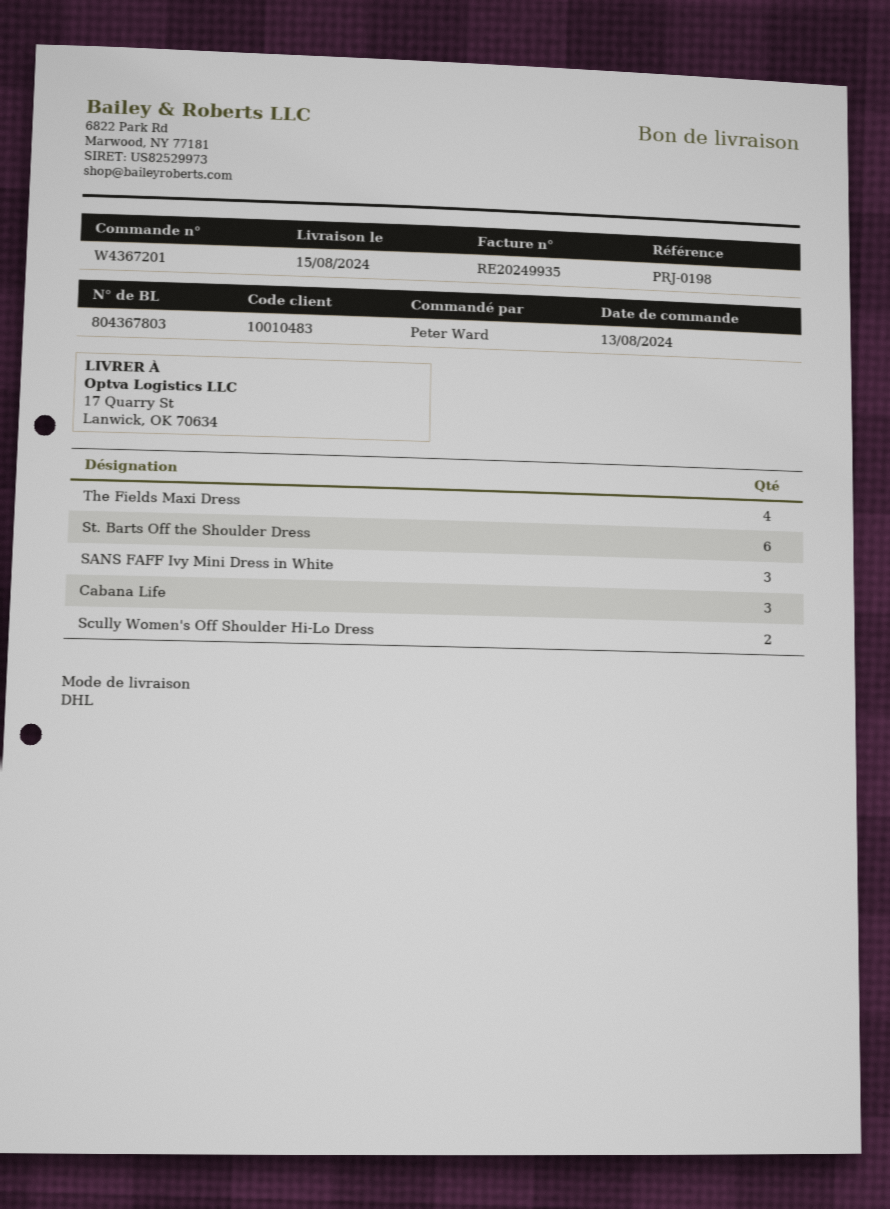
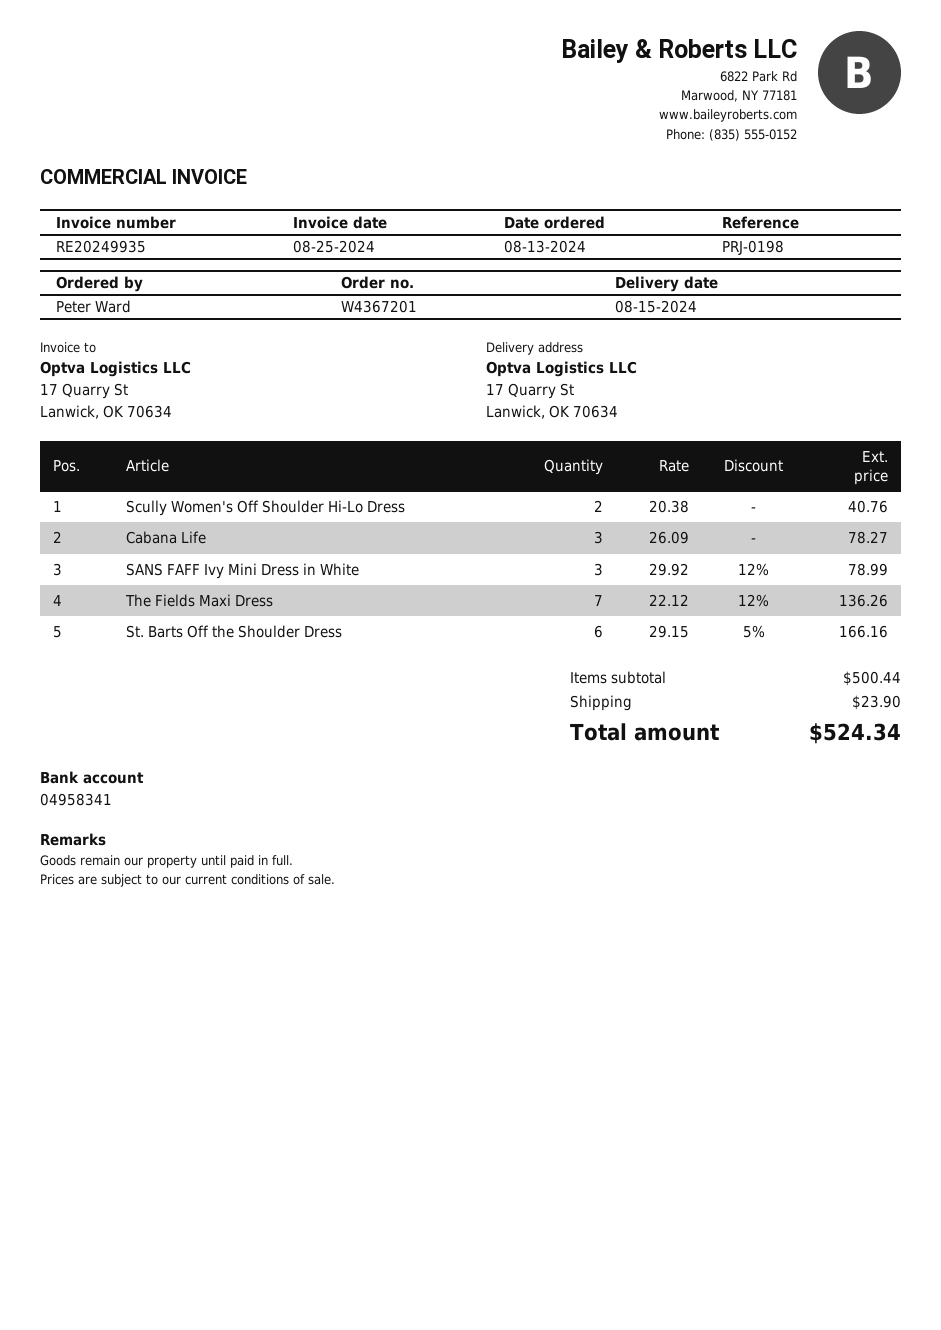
The Fields Maxi Dress: 4 -> 7

